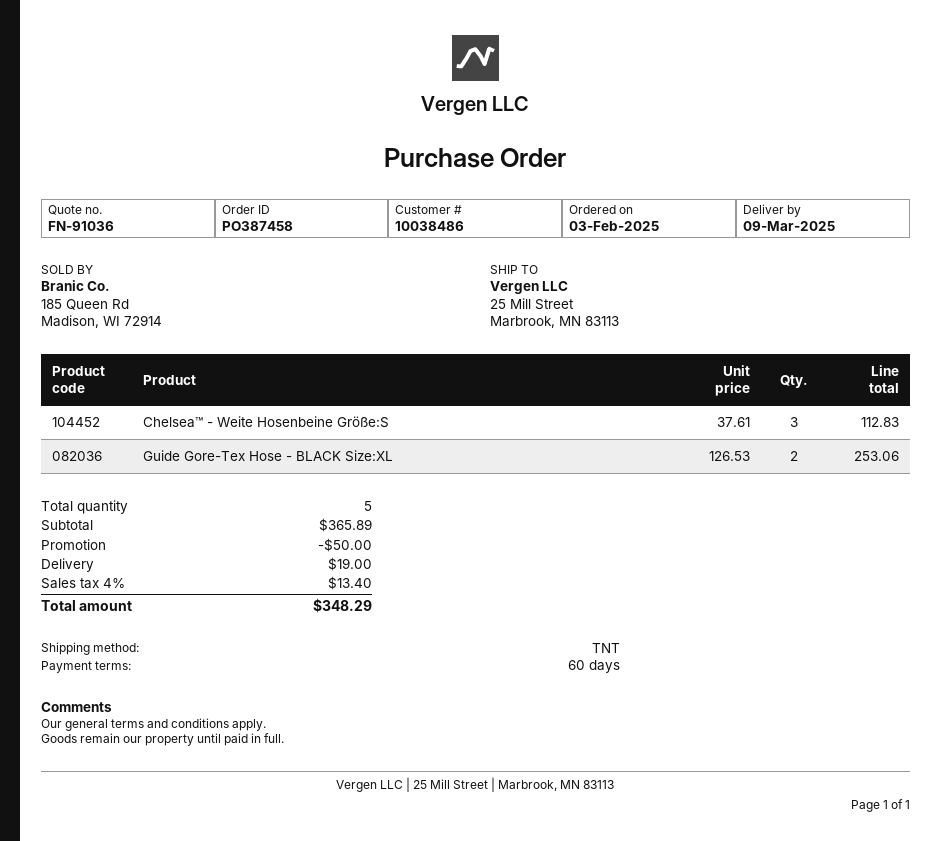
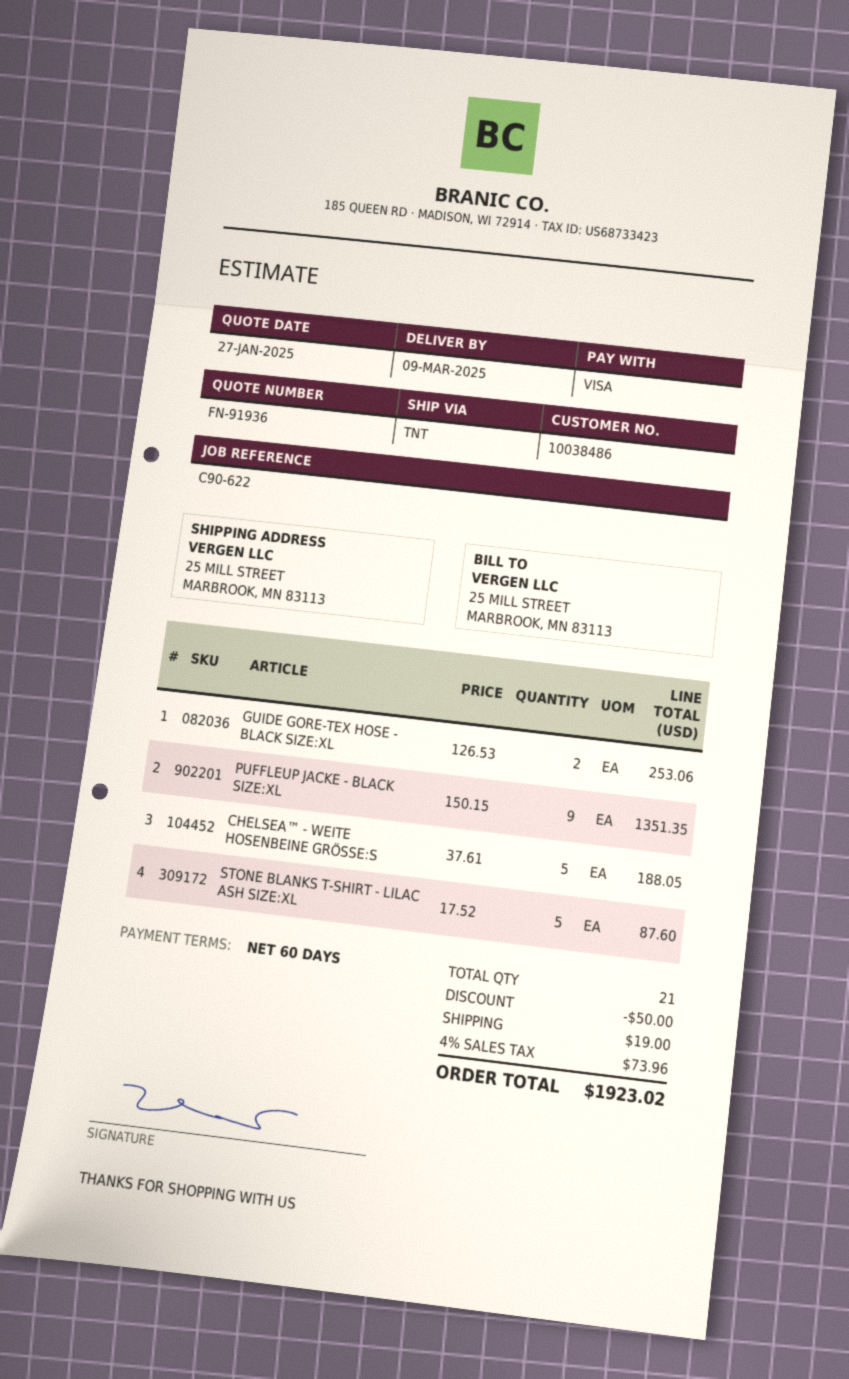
quote number: FN-91036 -> FN-91936
Chelsea™ - Weite Hosenbeine Größe:S: 3 x 37.61 = 112.83 -> 5 x 37.61 = 188.05
PUFFLEUP JACKE - BLACK SIZE:XL: none -> 9 x 150.15 = 1351.35
STONE BLANKS T-SHIRT - LILAC ASH SIZE:XL: none -> 5 x 17.52 = 87.60
total quantity: 5 -> 21
tax: 4% = 13.40 -> 4% = 73.96
total: 348.29 -> 1923.02

